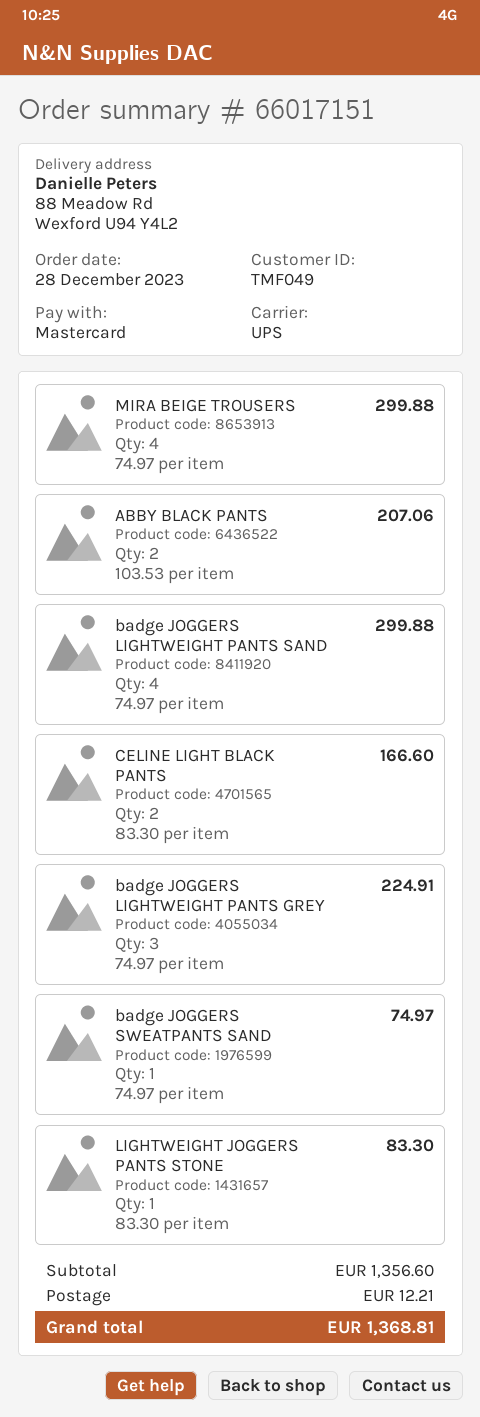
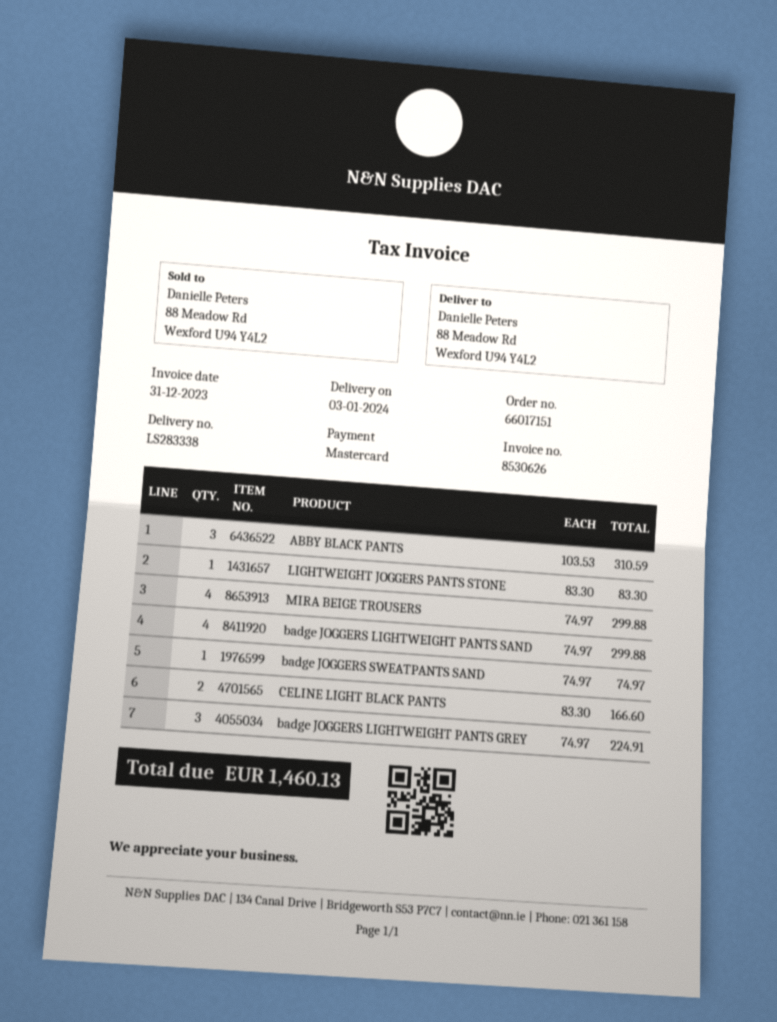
ABBY BLACK PANTS: 2 x 103.53 = 207.06 -> 3 x 103.53 = 310.59
shipping: 12.21 -> none
total: 1368.81 -> 1460.13

